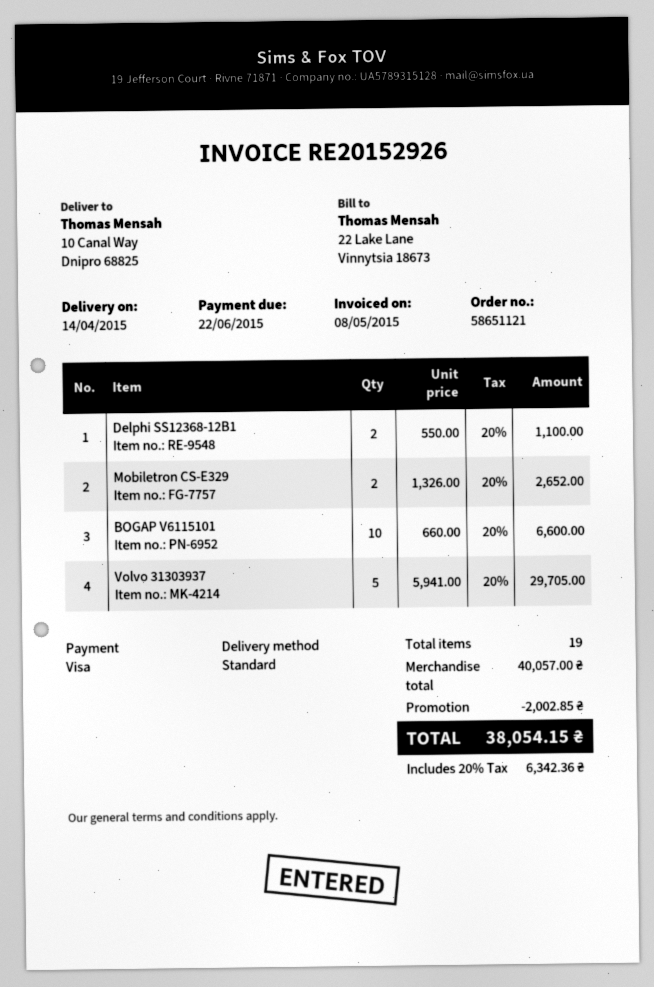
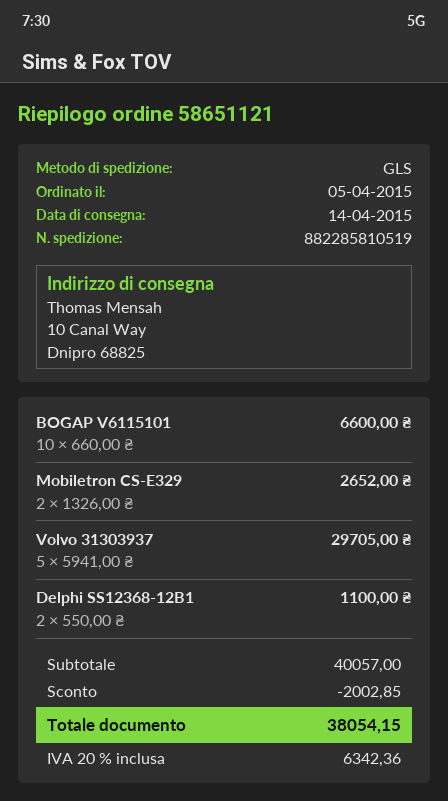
shipping method: standard -> GLS

